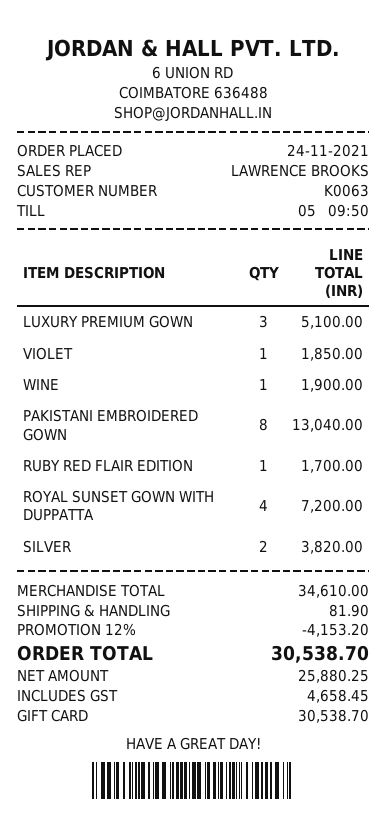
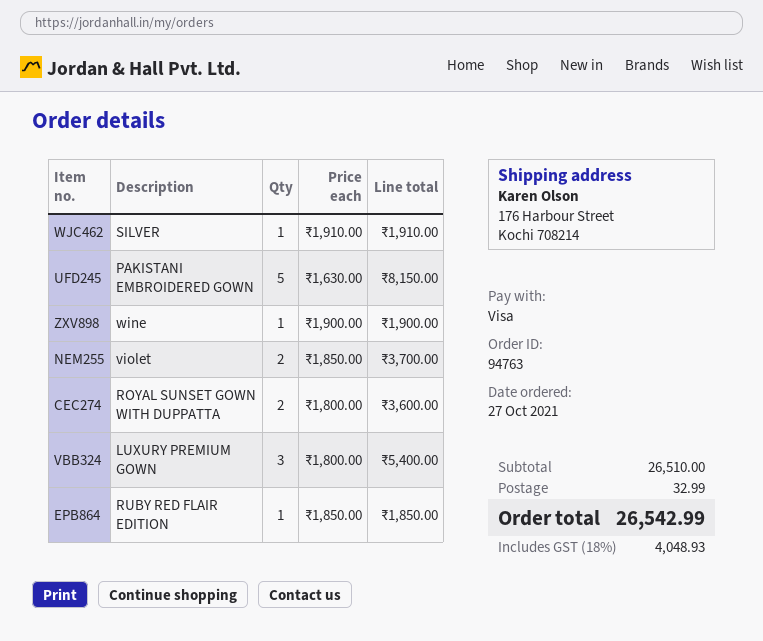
order date: 2021-11-24 -> 2021-10-27
payment method: gift card -> Visa
LUXURY PREMIUM GOWN: 3 for 5100.00 -> 3 for 5400.00
VIOLET: 1 for 1850.00 -> 2 for 3700.00
PAKISTANI EMBROIDERED GOWN: 8 for 13040.00 -> 5 for 8150.00
RUBY RED FLAIR EDITION: 1 for 1700.00 -> 1 for 1850.00
ROYAL SUNSET GOWN WITH DUPPATTA: 4 for 7200.00 -> 2 for 3600.00
SILVER: 2 for 3820.00 -> 1 for 1910.00
subtotal: 34610.00 -> 26510.00
discount: 12% = 4153.20 -> none
shipping: 81.90 -> 32.99
tax: 4658.45 -> 4048.93
total: 30538.70 -> 26542.99

